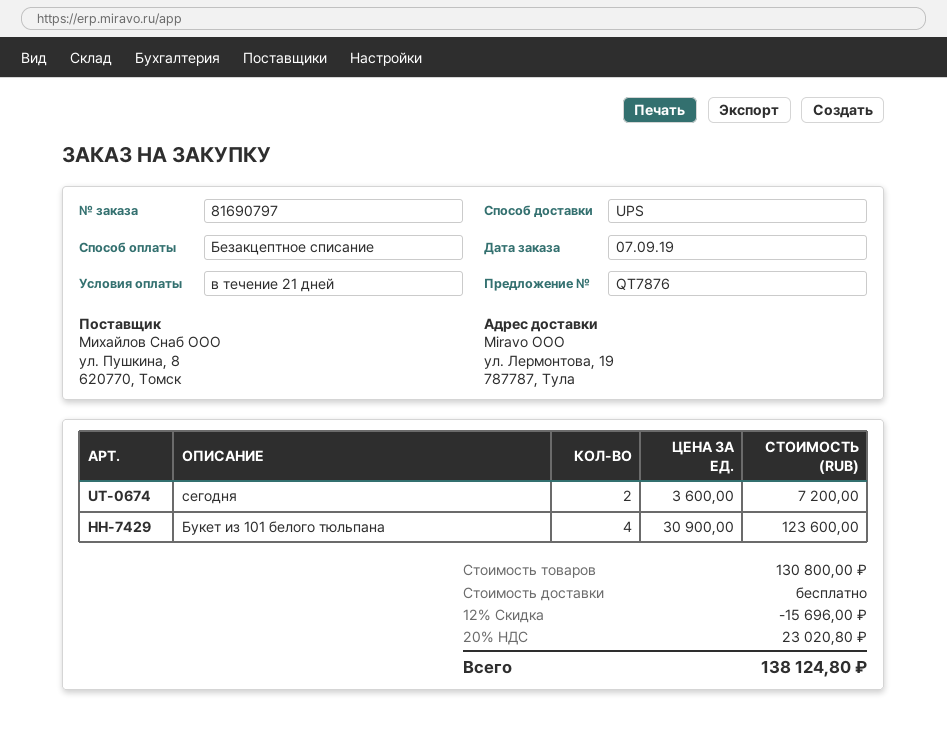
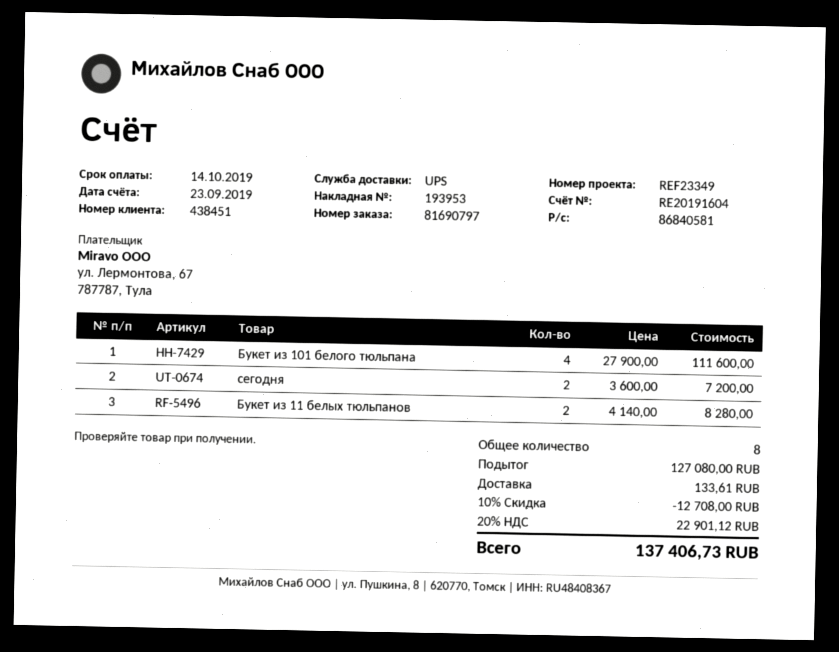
Букет из 101 белого тюльпана: 4 x 30900.00 = 123600.00 -> 4 x 27900.00 = 111600.00
Букет из 11 белых тюльпанов: none -> 2 x 4140.00 = 8280.00
subtotal: 130800.00 -> 127080.00
discount: 12% = 15696.00 -> 10% = 12708.00
shipping: 0.00 -> 133.61
tax: 20% = 23020.80 -> 20% = 22901.12
total: 138124.80 -> 137406.73

